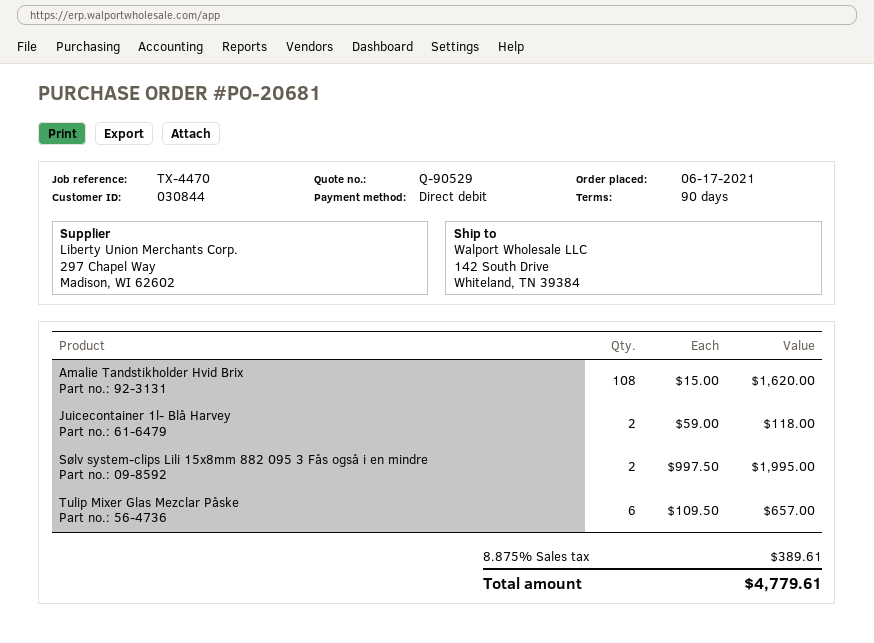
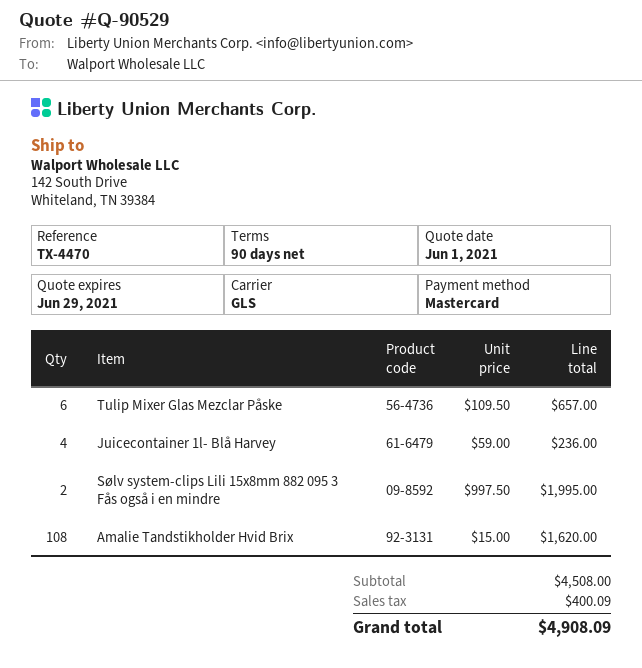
payment method: direct debit -> Mastercard
Juicecontainer 1l- Blå Harvey: 2 x 59.00 = 118.00 -> 4 x 59.00 = 236.00
tax: 389.61 -> 400.09
total: 4779.61 -> 4908.09

